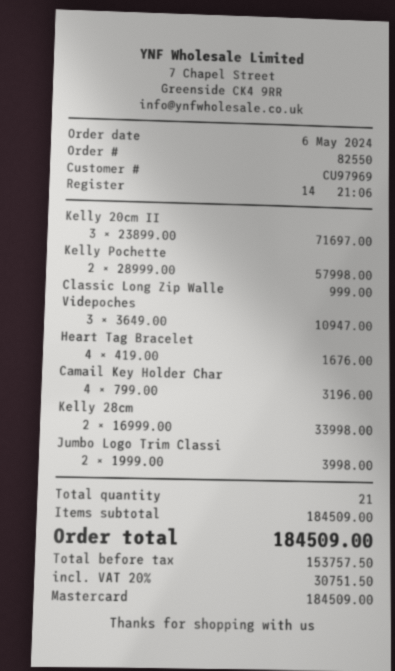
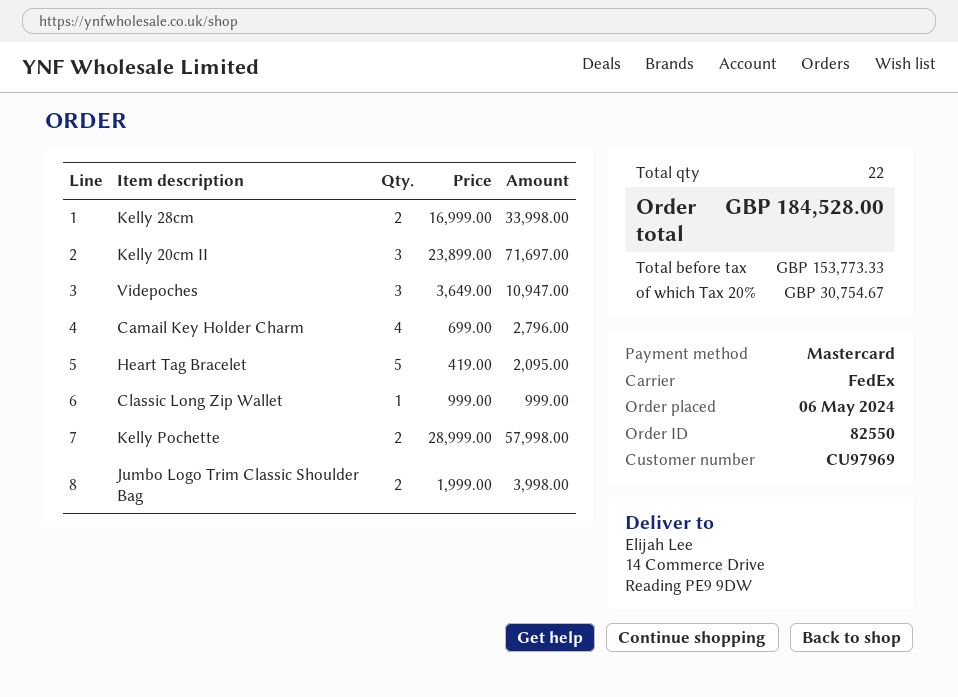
Heart Tag Bracelet: 4 x 419.00 = 1676.00 -> 5 x 419.00 = 2095.00
Camail Key Holder Char: 4 x 799.00 = 3196.00 -> 4 x 699.00 = 2796.00
total quantity: 21 -> 22
net: 153757.50 -> 153773.33
tax: 20% = 30751.50 -> 20% = 30754.67
total: 184509.00 -> 184528.00

